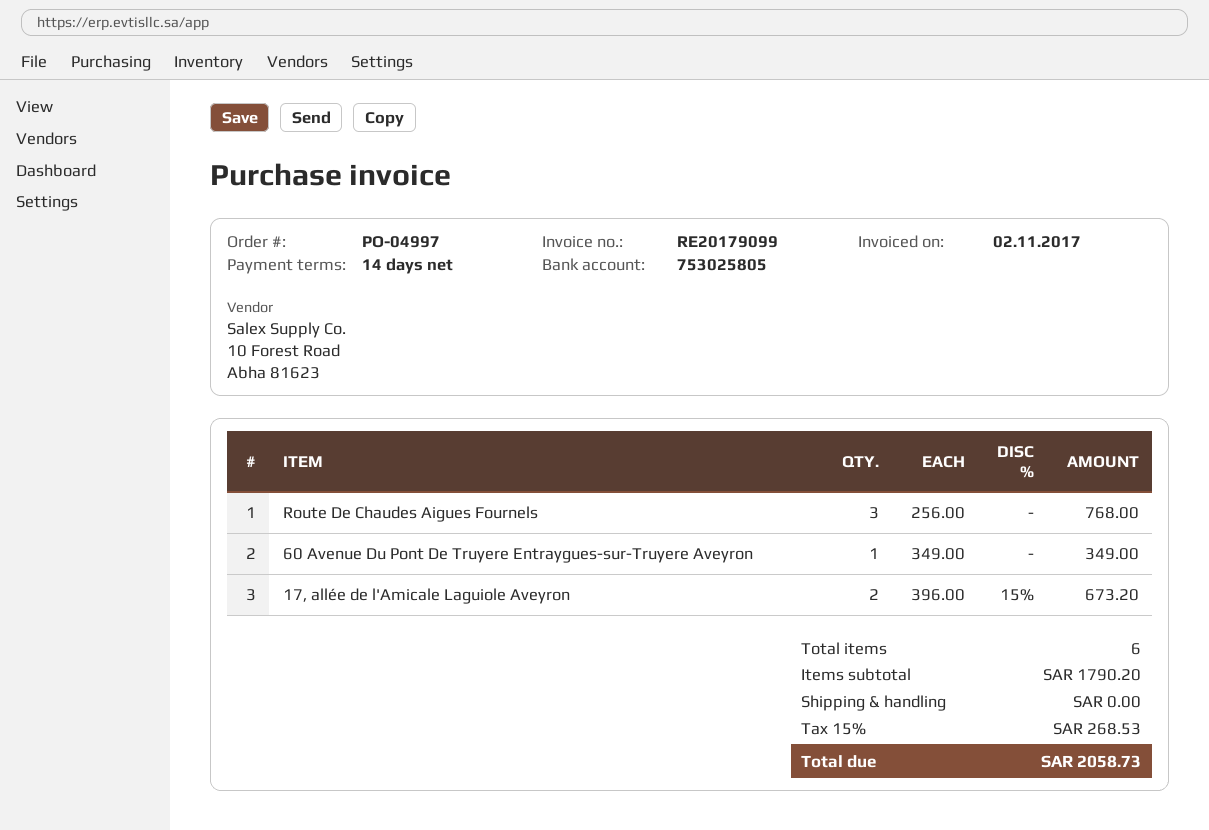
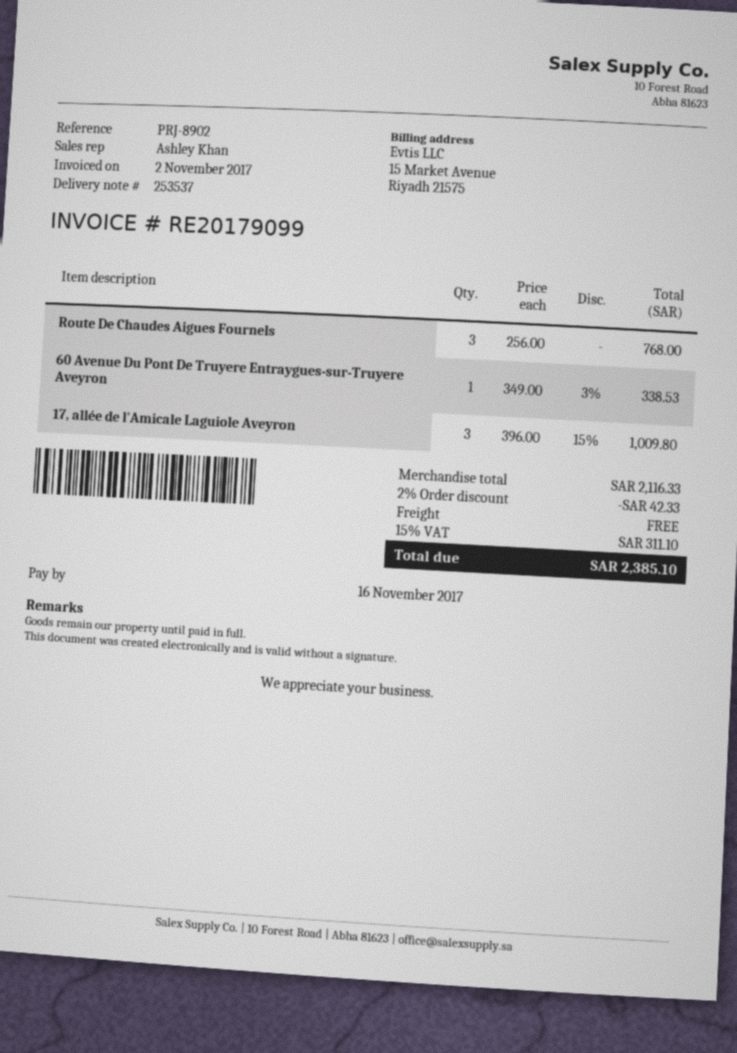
60 Avenue Du Pont De Truyere Entraygues-sur-Truyere Aveyron: 1 x 349.00 = 349.00 -> 1 x 349.00 - 3% = 338.53
17, allée de l'Amicale Laguiole Aveyron: 2 x 396.00 - 15% = 673.20 -> 3 x 396.00 - 15% = 1009.80
subtotal: 1790.20 -> 2116.33
discount: none -> 2% = 42.33
tax: 15% = 268.53 -> 15% = 311.10
total: 2058.73 -> 2385.10

